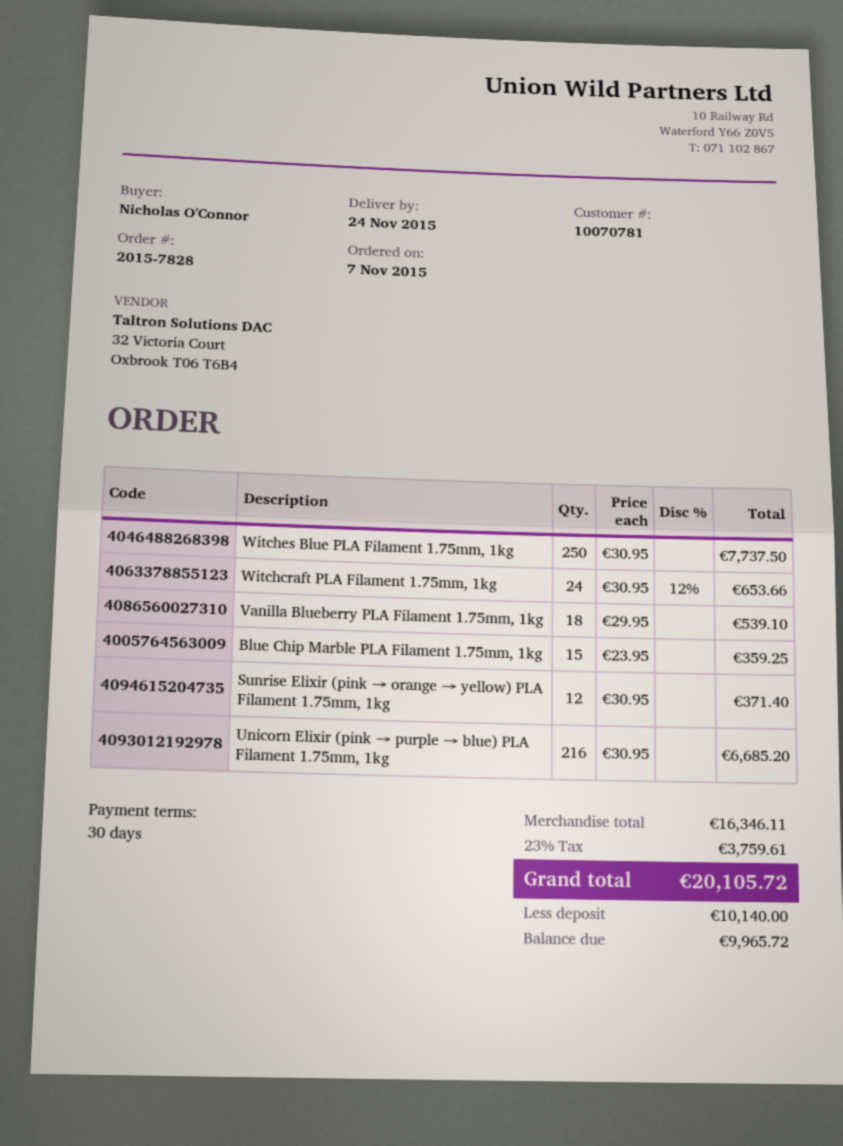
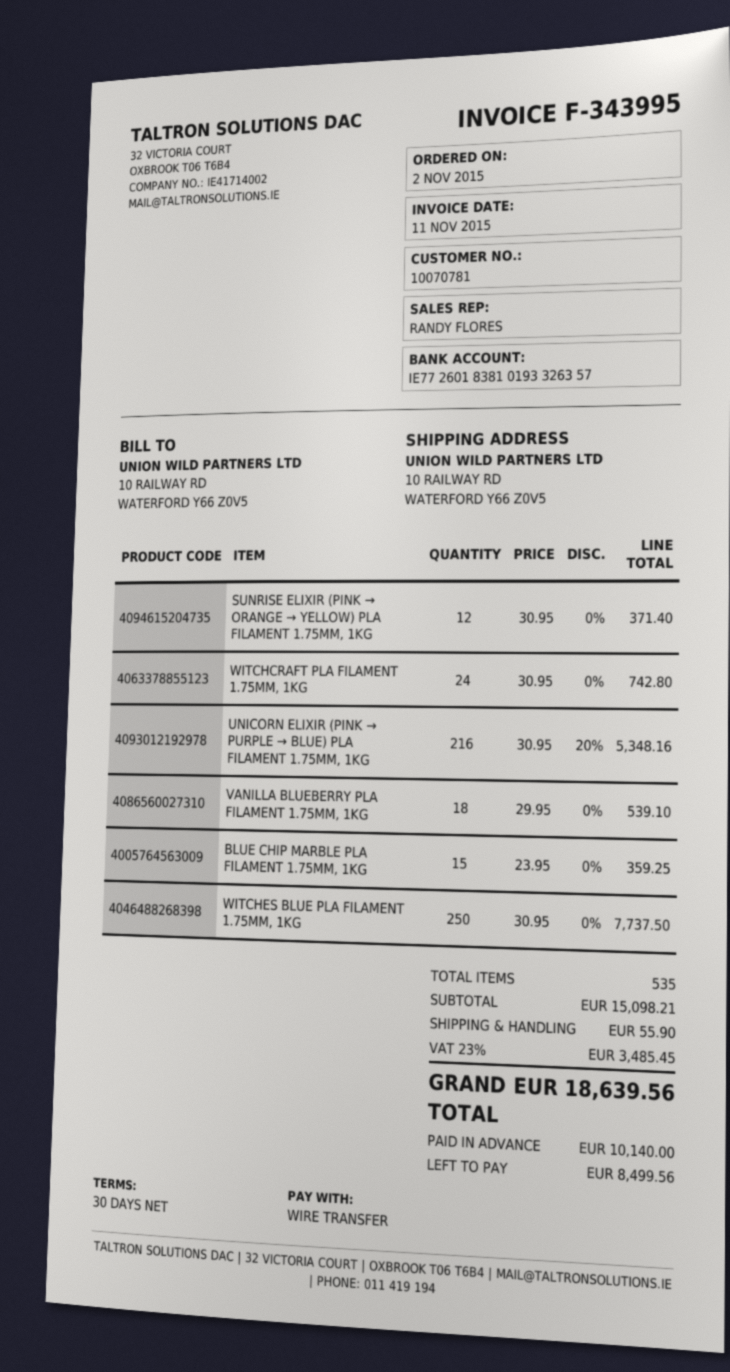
order date: 2015-11-07 -> 2015-11-02
Witchcraft PLA Filament 1.75mm, 1kg: 24 x 30.95 - 12% = 653.66 -> 24 x 30.95 = 742.80
Unicorn Elixir (pink → purple → blue) PLA Filament 1.75mm, 1kg: 216 x 30.95 = 6685.20 -> 216 x 30.95 - 20% = 5348.16
subtotal: 16346.11 -> 15098.21
shipping: none -> 55.90
tax: 23% = 3759.61 -> 23% = 3485.45
total: 20105.72 -> 18639.56
balance: 9965.72 -> 8499.56

